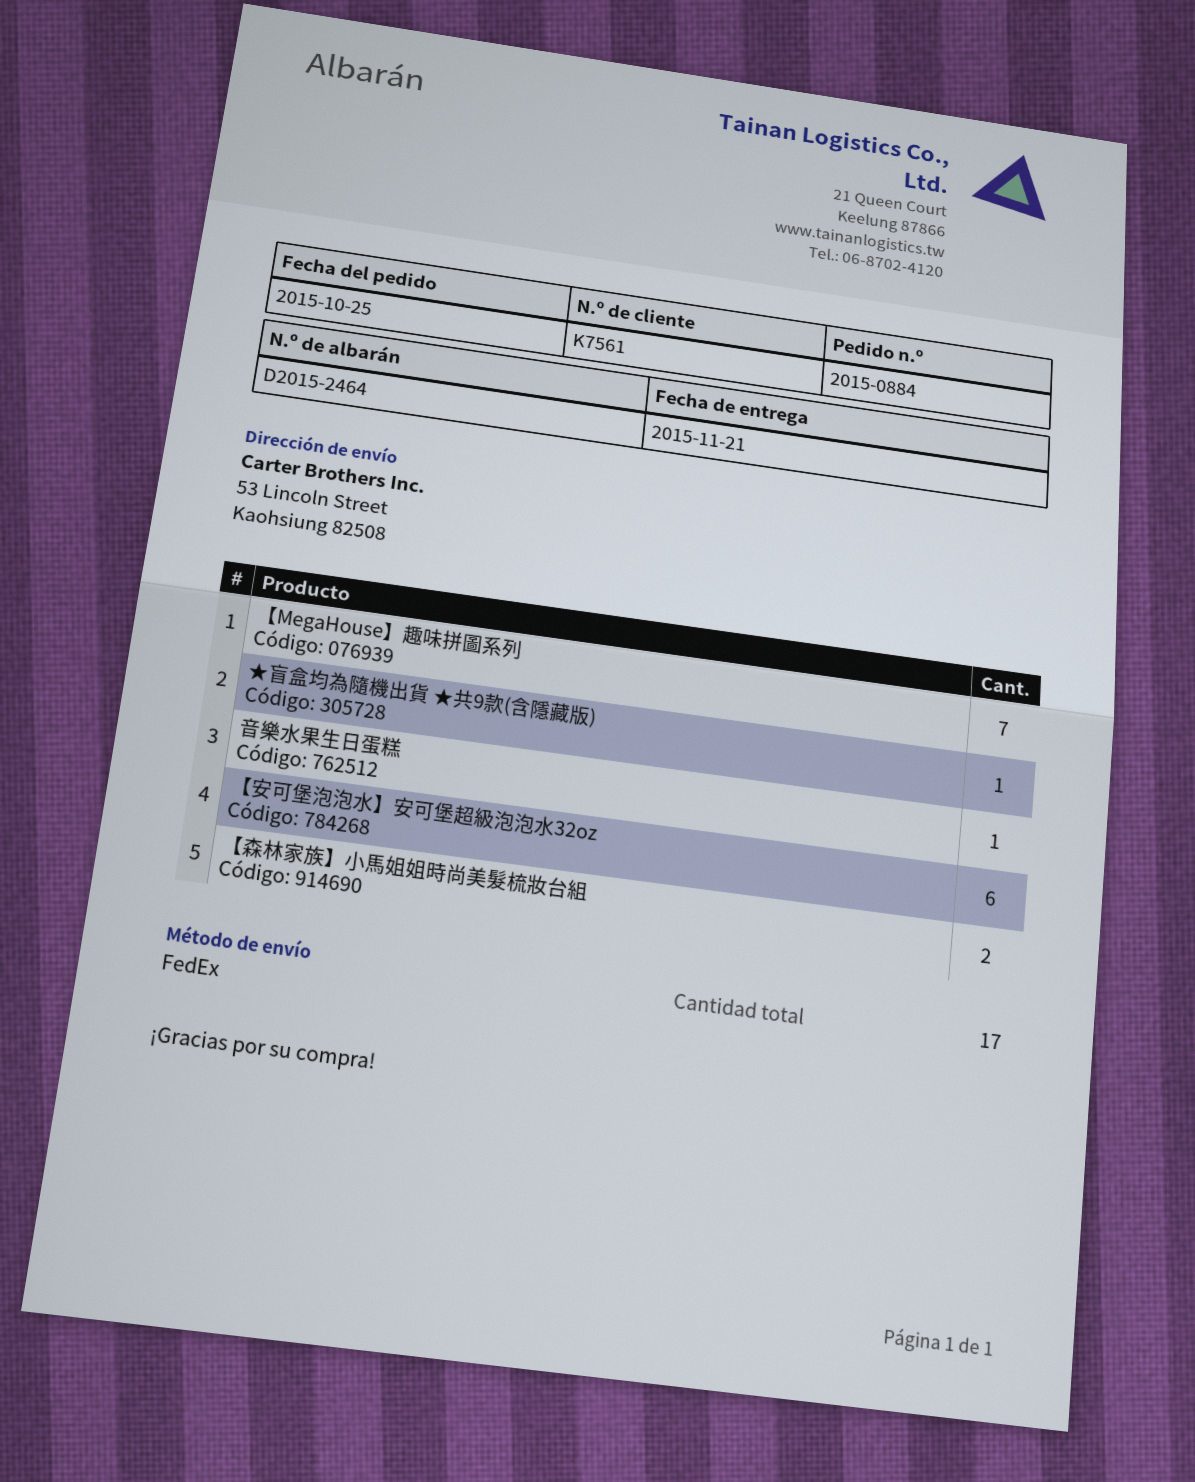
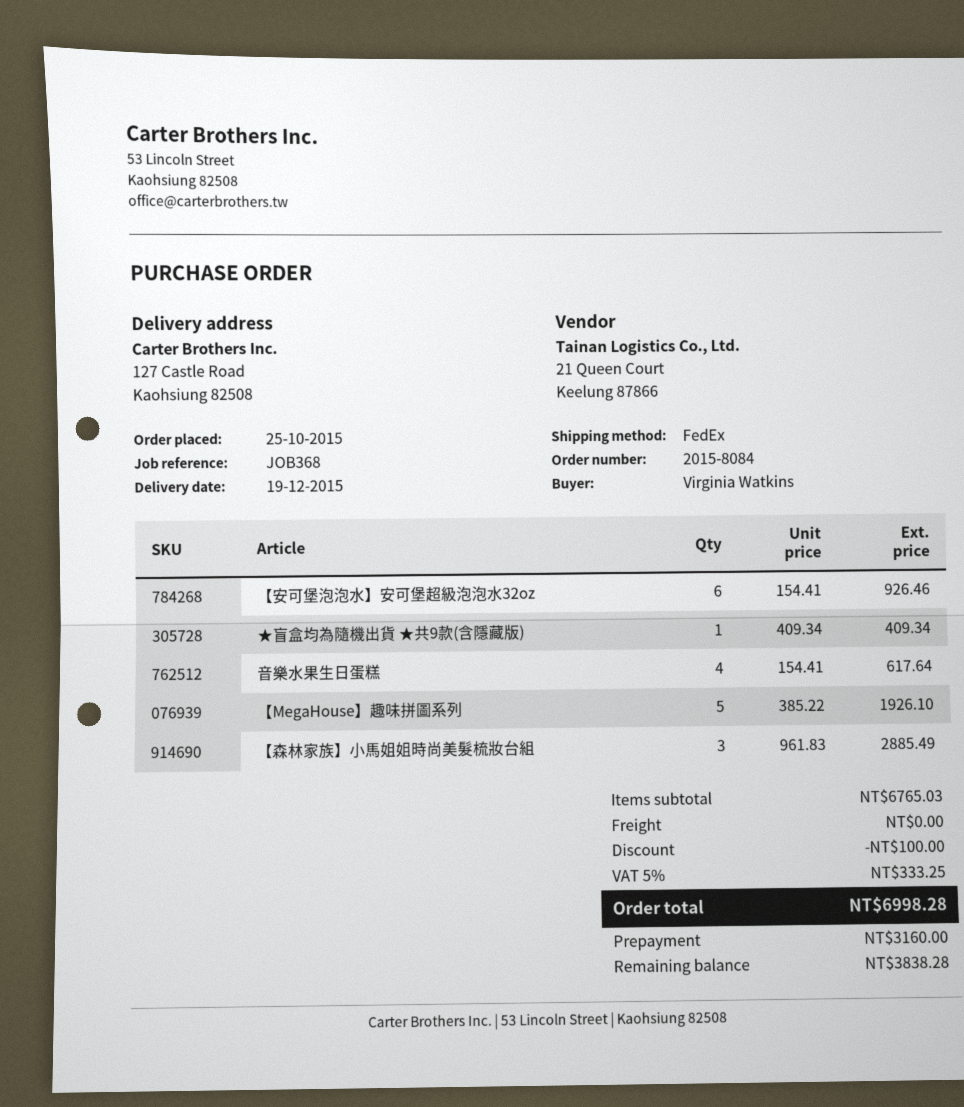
order number: 2015-0884 -> 2015-8084
delivery date: 2015-11-21 -> 2015-12-19
ship to: 53 Lincoln Street, Kaohsiung 82508 -> 127 Castle Road, Kaohsiung 82508
【MegaHouse】趣味拼圖系列: 7 -> 5
音樂水果生日蛋糕: 1 -> 4
【森林家族】小馬姐姐時尚美髮梳妝台組: 2 -> 3

